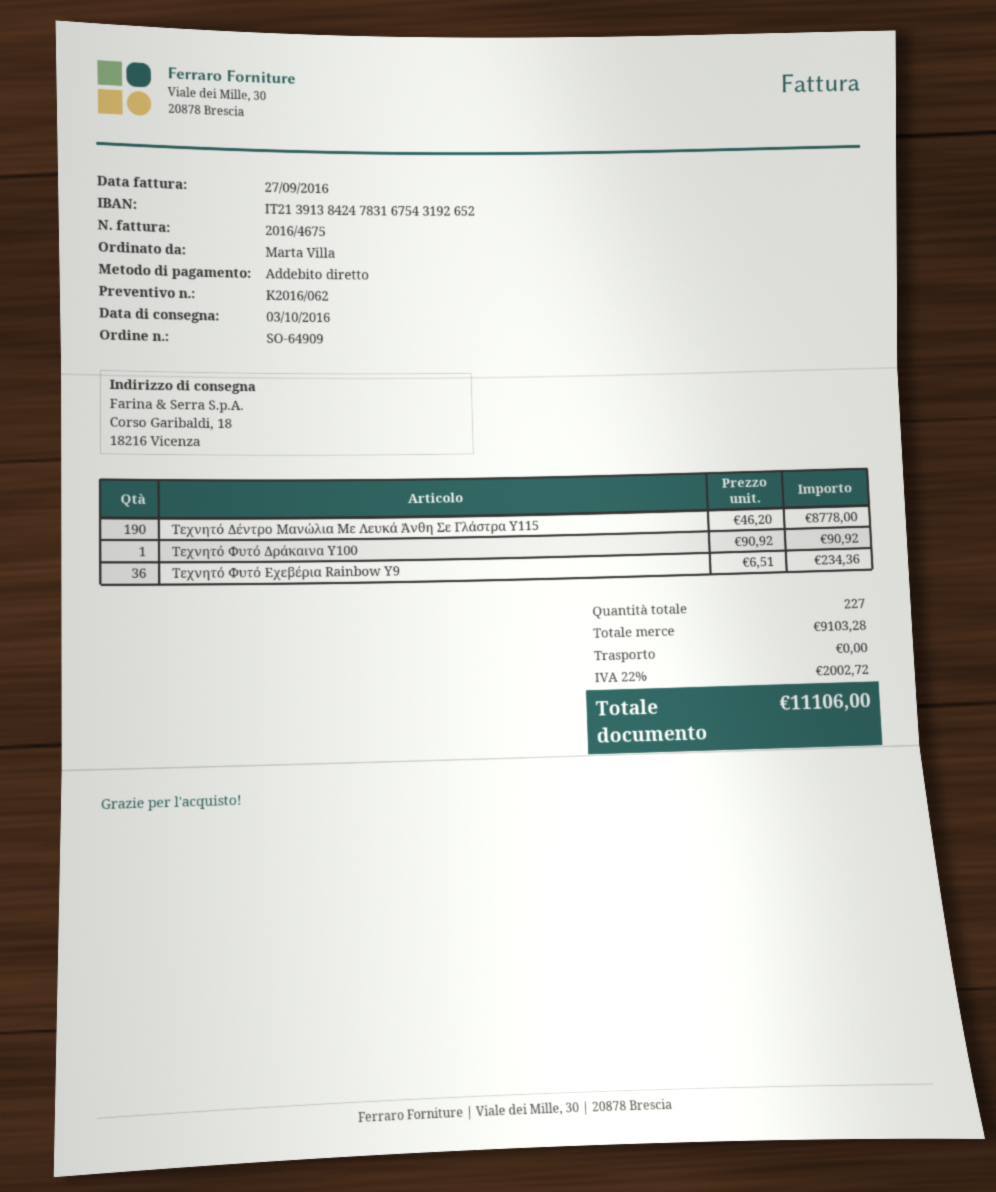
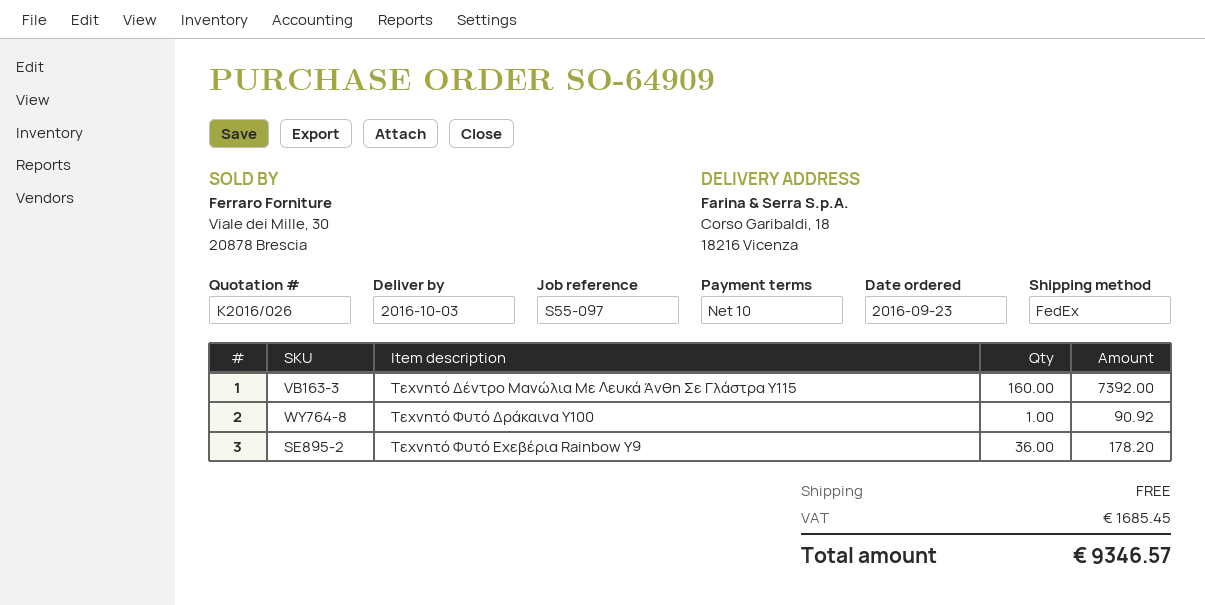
quote number: K2016/062 -> K2016/026
Τεχνητό Δέντρο Μανώλια Με Λευκά Άνθη Σε Γλάστρα Y115: 190 for 8778.00 -> 160 for 7392.00
Τεχνητό Φυτό Εχεβέρια Rainbow Υ9: 36 for 234.36 -> 36 for 178.20
tax: 2002.72 -> 1685.45
total: 11106.00 -> 9346.57

